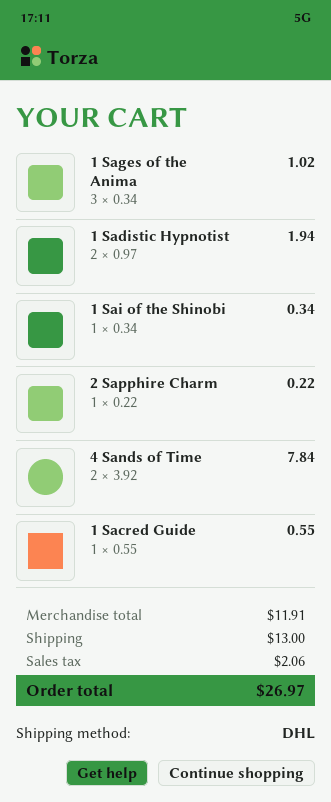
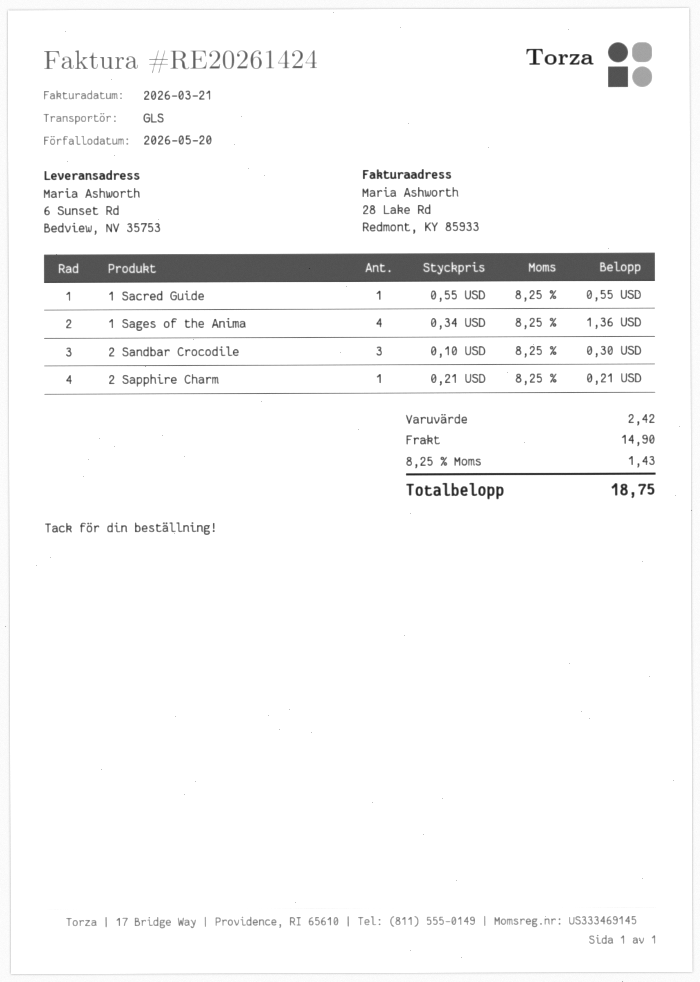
shipping method: DHL -> GLS
1 Sages of the Anima: 3 x 0.34 = 1.02 -> 4 x 0.34 = 1.36
1 Sadistic Hypnotist: 2 x 0.97 = 1.94 -> none
1 Sai of the Shinobi: 1 x 0.34 = 0.34 -> none
2 Sapphire Charm: 1 x 0.22 = 0.22 -> 1 x 0.21 = 0.21
4 Sands of Time: 2 x 3.92 = 7.84 -> none
2 Sandbar Crocodile: none -> 3 x 0.10 = 0.30
subtotal: 11.91 -> 2.42
shipping: 13.00 -> 14.90
tax: 2.06 -> 1.43
total: 26.97 -> 18.75

